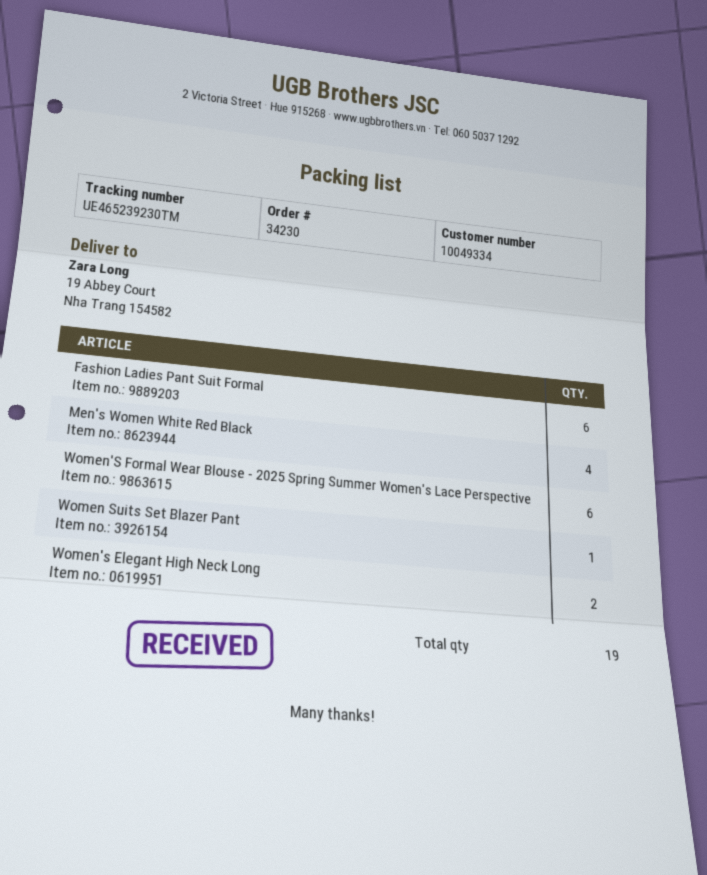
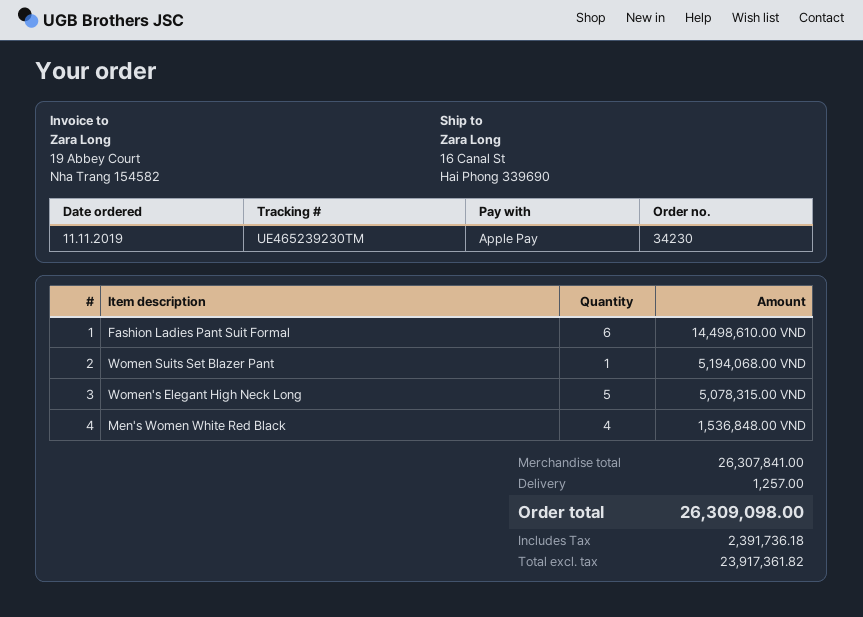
ship to: 19 Abbey Court, Nha Trang 154582 -> 16 Canal St, Hai Phong 339690
Women'S Formal Wear Blouse - 2025 Spring Summer Women's Lace Perspective: 6 -> none
Women's Elegant High Neck Long: 2 -> 5

